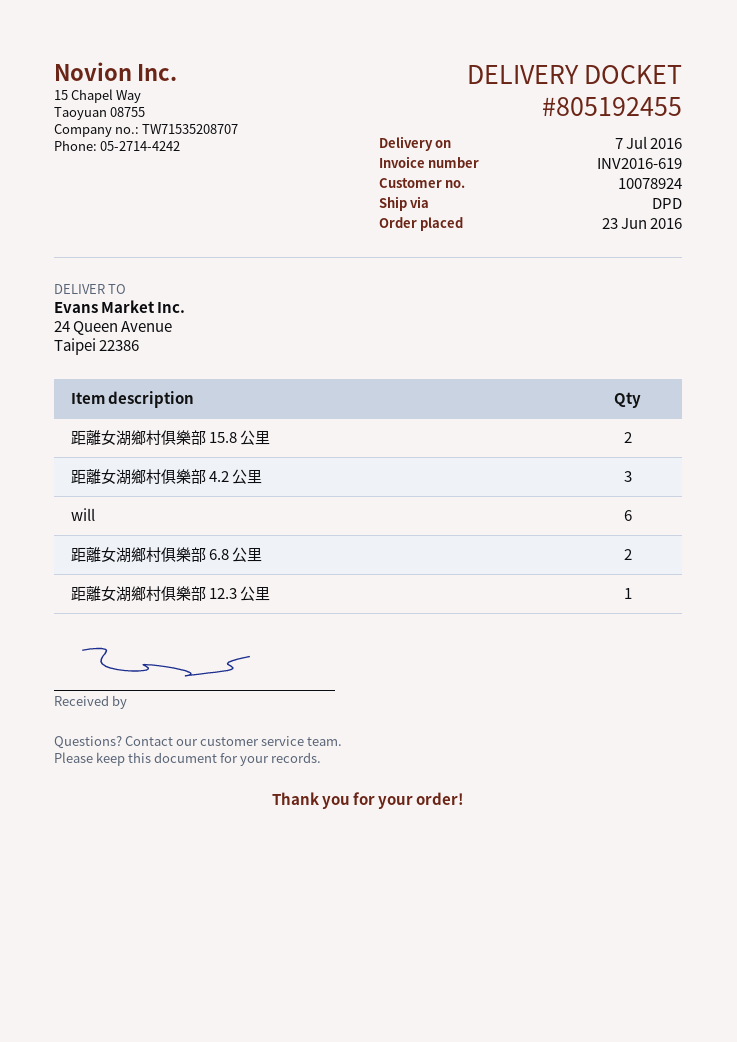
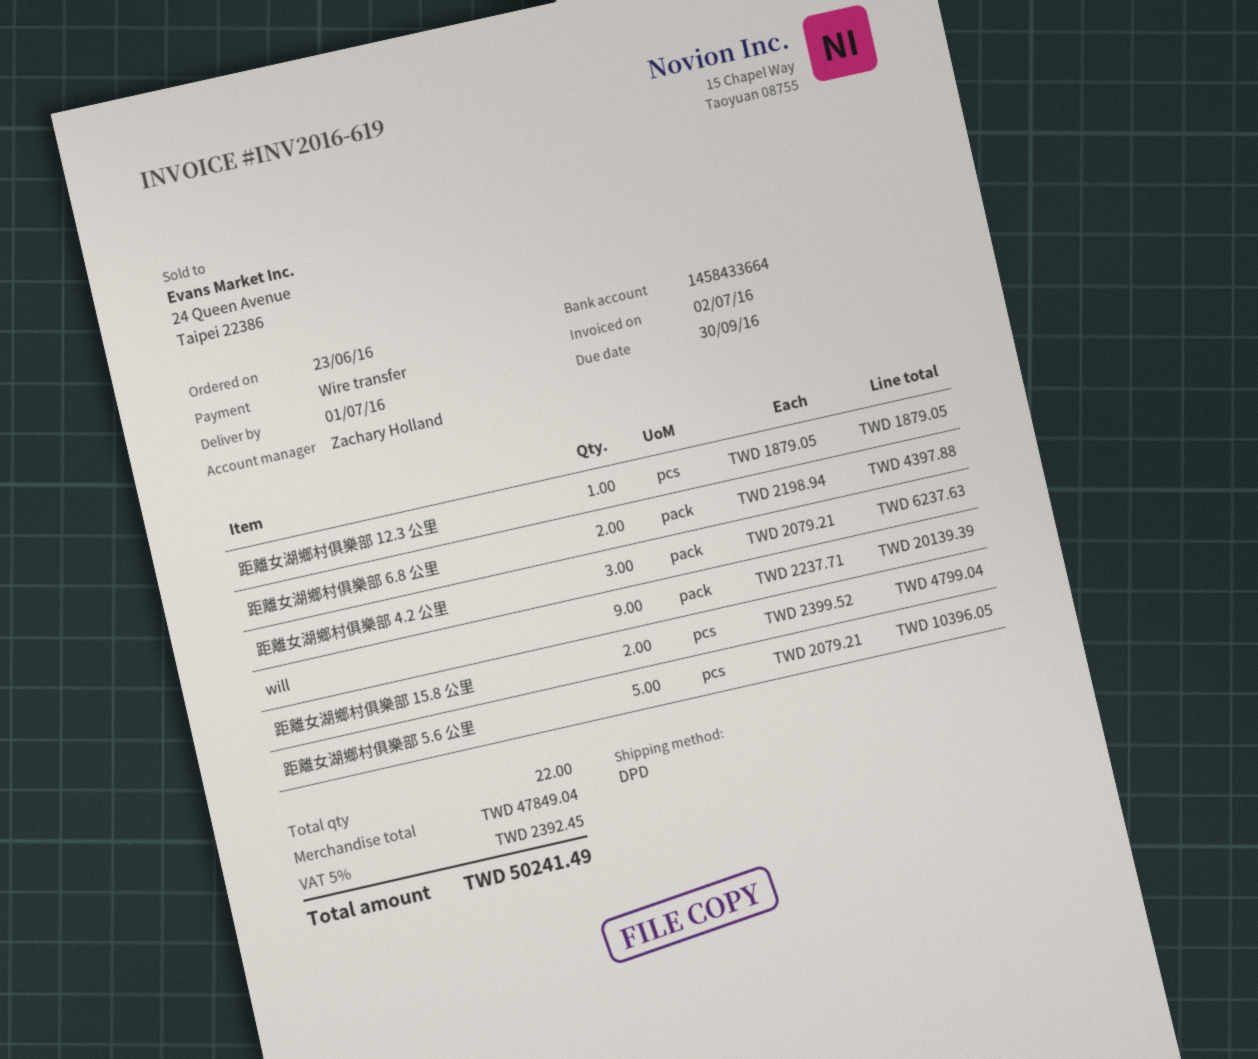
delivery date: 2016-07-07 -> 2016-07-01
will: 6 -> 9
距離女湖鄉村俱樂部 5.6 公里: none -> 5

